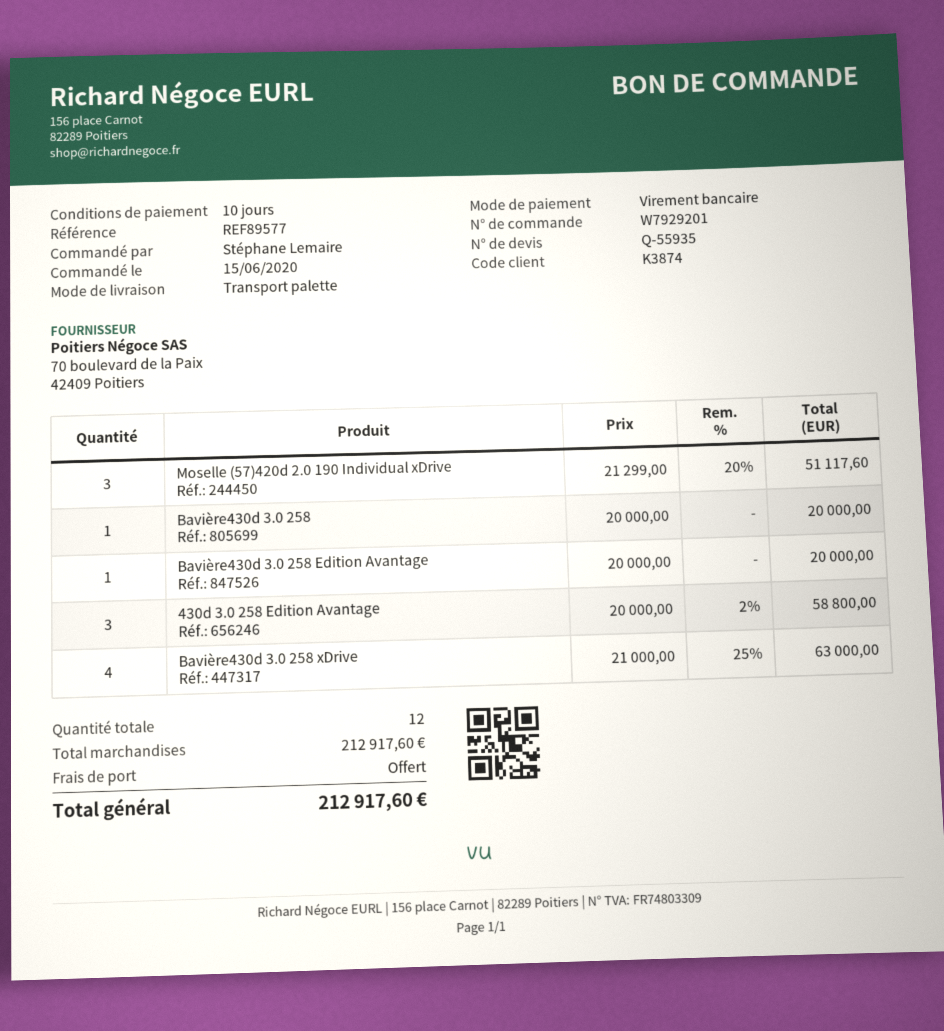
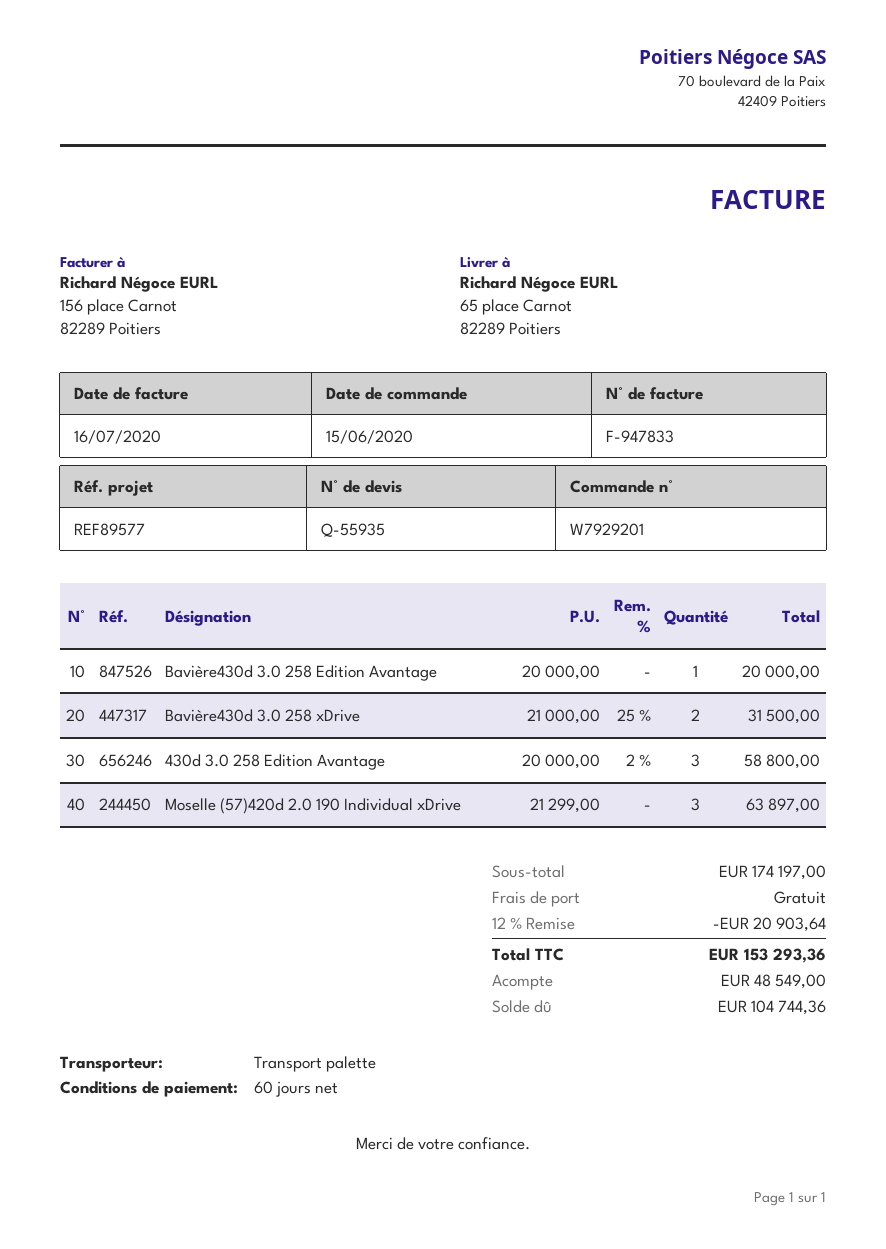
payment terms: 10 days -> 60 days
Moselle (57)420d 2.0 190 Individual xDrive: 3 x 21299.00 - 20% = 51117.60 -> 3 x 21299.00 = 63897.00
Bavière430d 3.0 258: 1 x 20000.00 = 20000.00 -> none
Bavière430d 3.0 258 xDrive: 4 x 21000.00 - 25% = 63000.00 -> 2 x 21000.00 - 25% = 31500.00
subtotal: 212917.60 -> 174197.00
discount: none -> 12% = 20903.64
total: 212917.60 -> 153293.36

